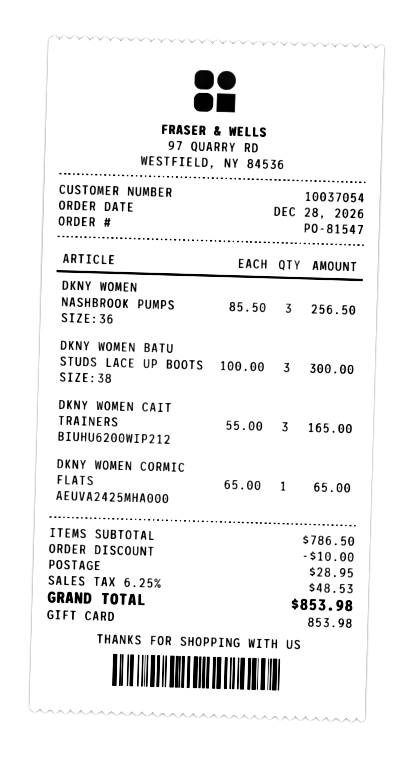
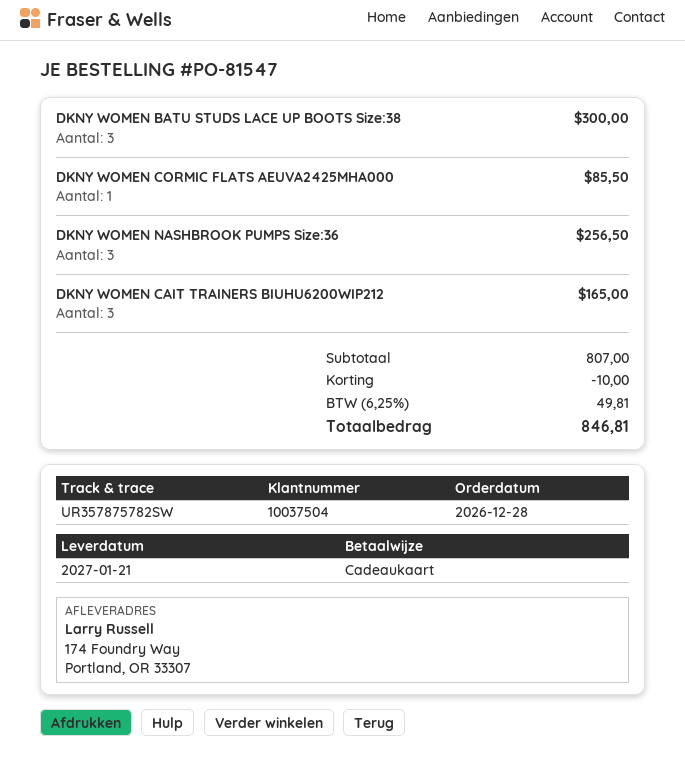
customer number: 10037054 -> 10037504
DKNY WOMEN CORMIC FLATS AEUVA2425MHA000: 1 for 65.00 -> 1 for 85.50
subtotal: 786.50 -> 807.00
shipping: 28.95 -> none
tax: 6.25% = 48.53 -> 6.25% = 49.81
total: 853.98 -> 846.81

